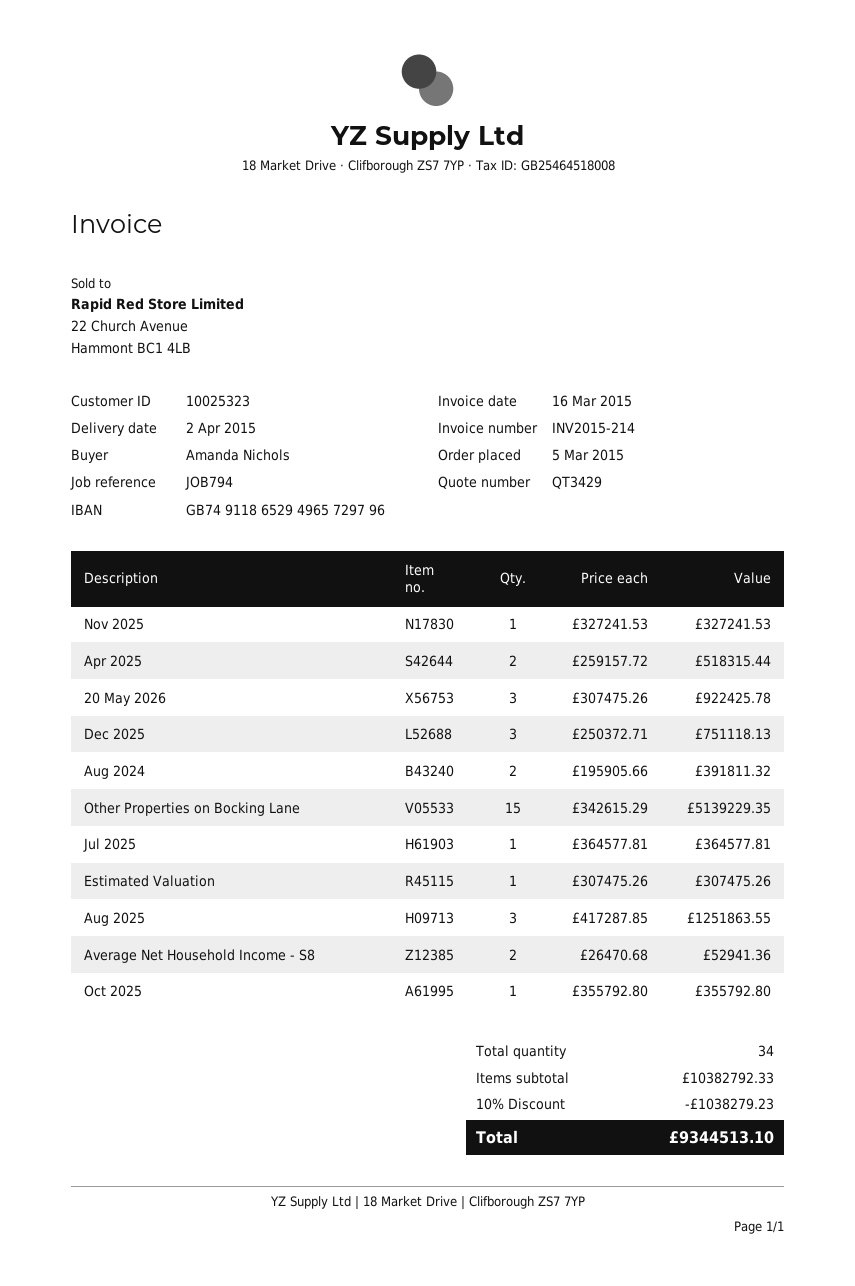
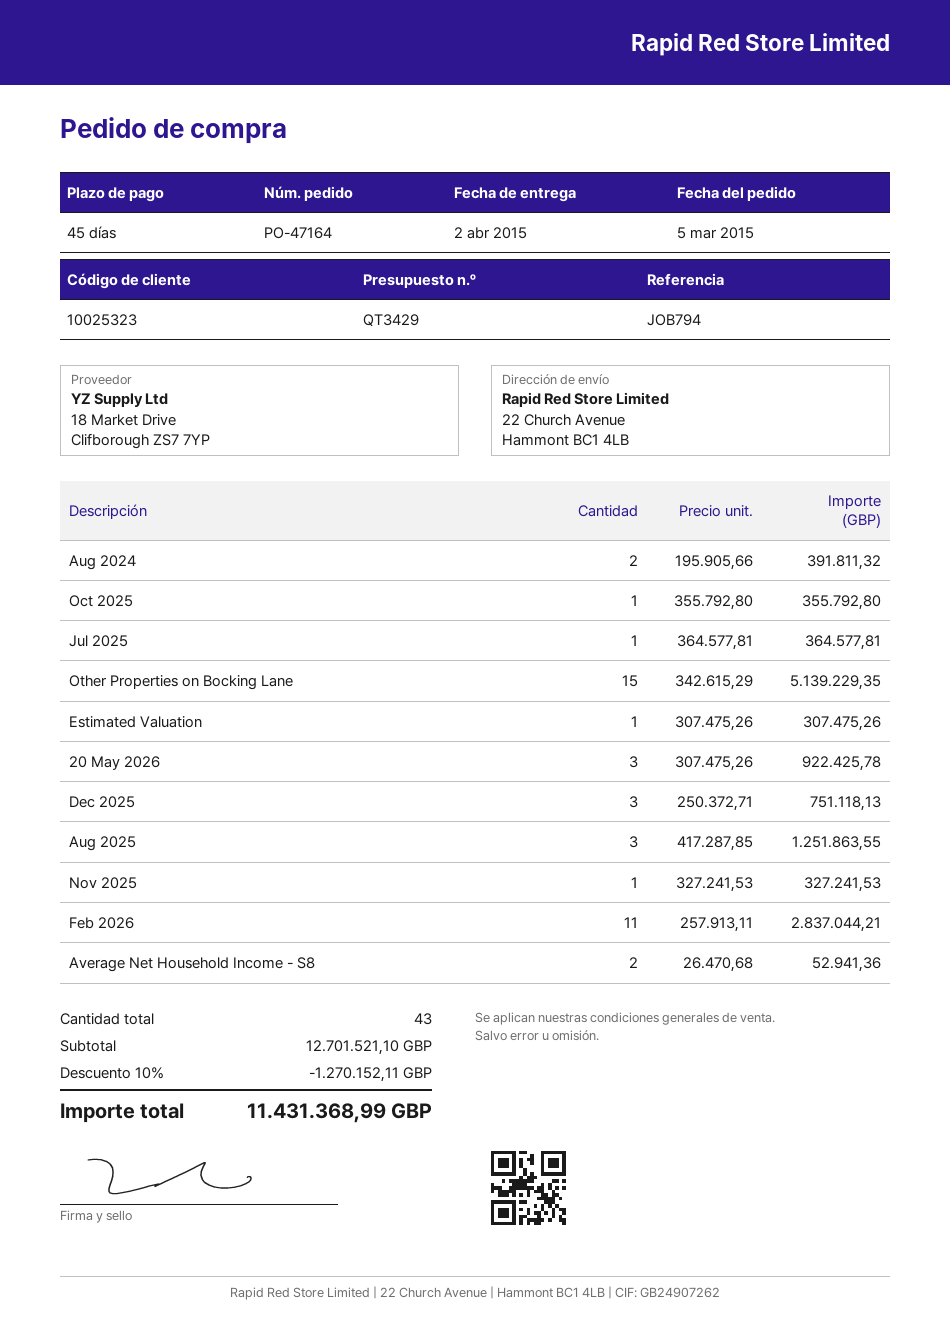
Apr 2025: 2 x 259157.72 = 518315.44 -> none
Feb 2026: none -> 11 x 257913.11 = 2837044.21
total quantity: 34 -> 43
subtotal: 10382792.33 -> 12701521.10
discount: 10% = 1038279.23 -> 10% = 1270152.11
total: 9344513.10 -> 11431368.99

